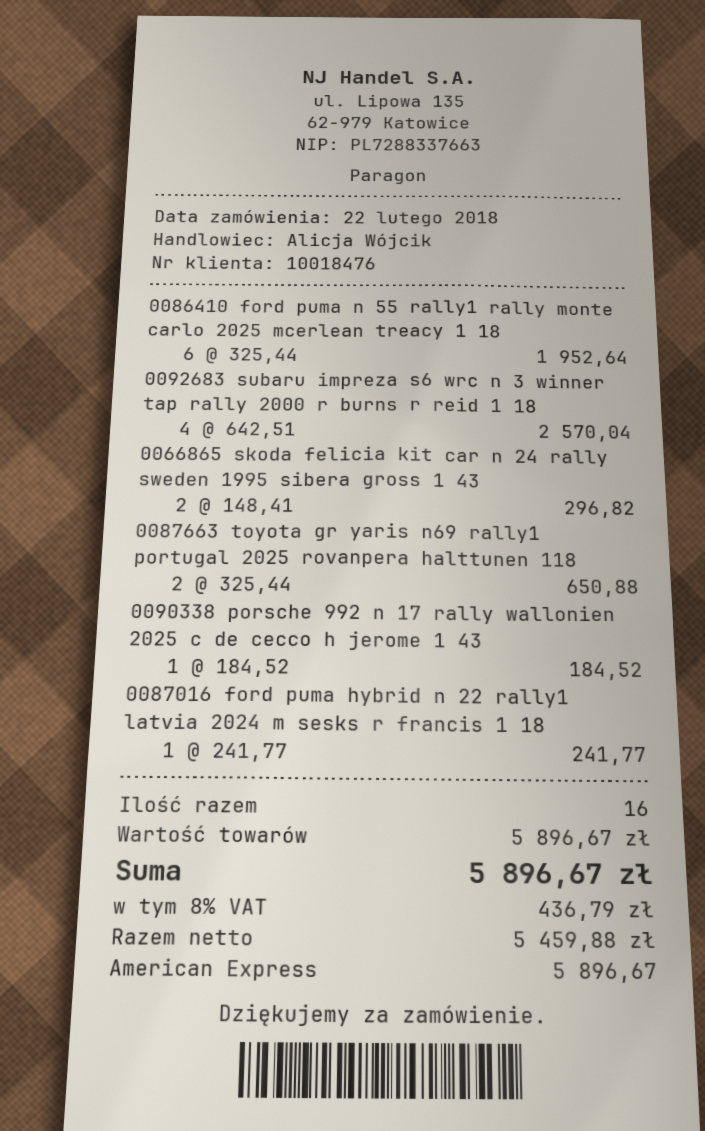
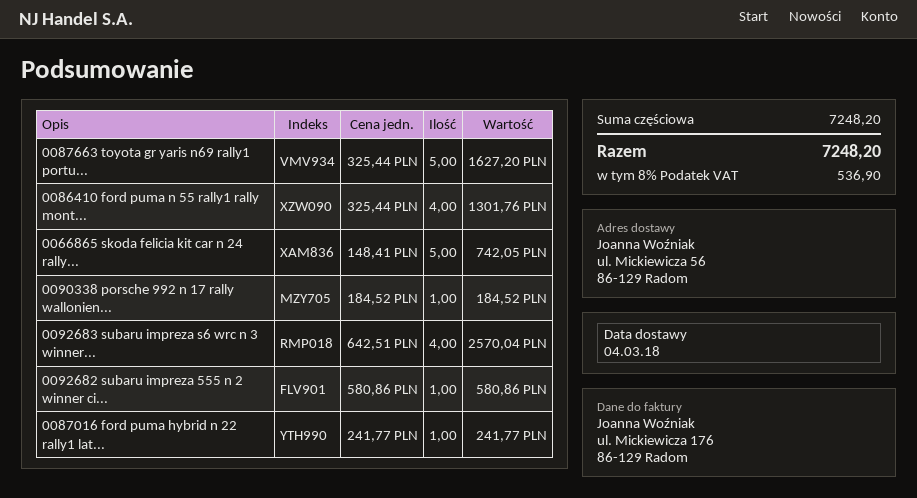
0086410 ford puma n 55 rally1 rally monte carlo 2025 mcerlean treacy 1 18: 6 x 325.44 = 1952.64 -> 4 x 325.44 = 1301.76
0066865 skoda felicia kit car n 24 rally sweden 1995 sibera gross 1 43: 2 x 148.41 = 296.82 -> 5 x 148.41 = 742.05
0087663 toyota gr yaris n69 rally1 portugal 2025 rovanpera halttunen 118: 2 x 325.44 = 650.88 -> 5 x 325.44 = 1627.20
0092682 subaru impreza 555 n 2 winner ci...: none -> 1 x 580.86 = 580.86
subtotal: 5896.67 -> 7248.20
tax: 8% = 436.79 -> 8% = 536.90
total: 5896.67 -> 7248.20

